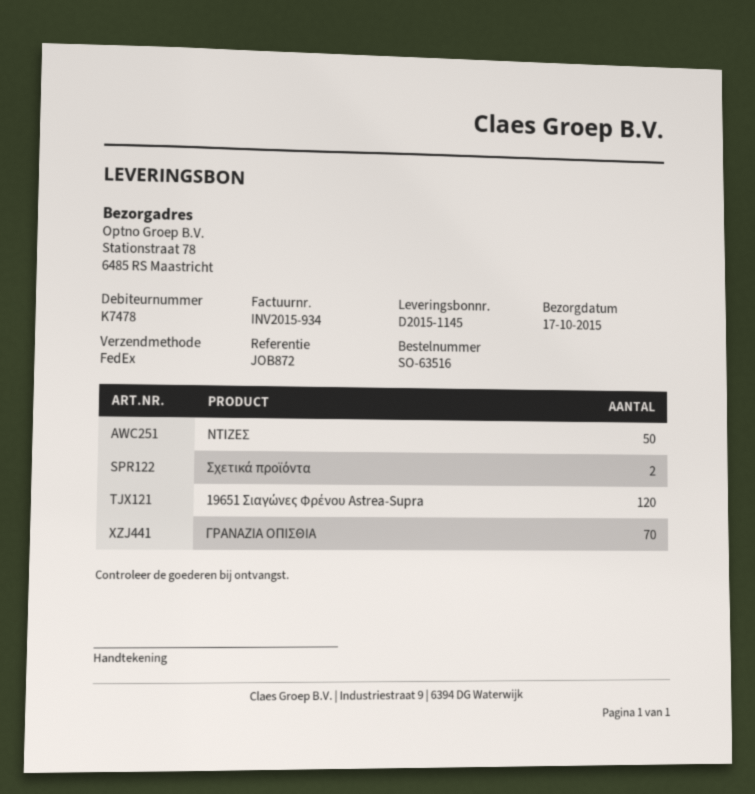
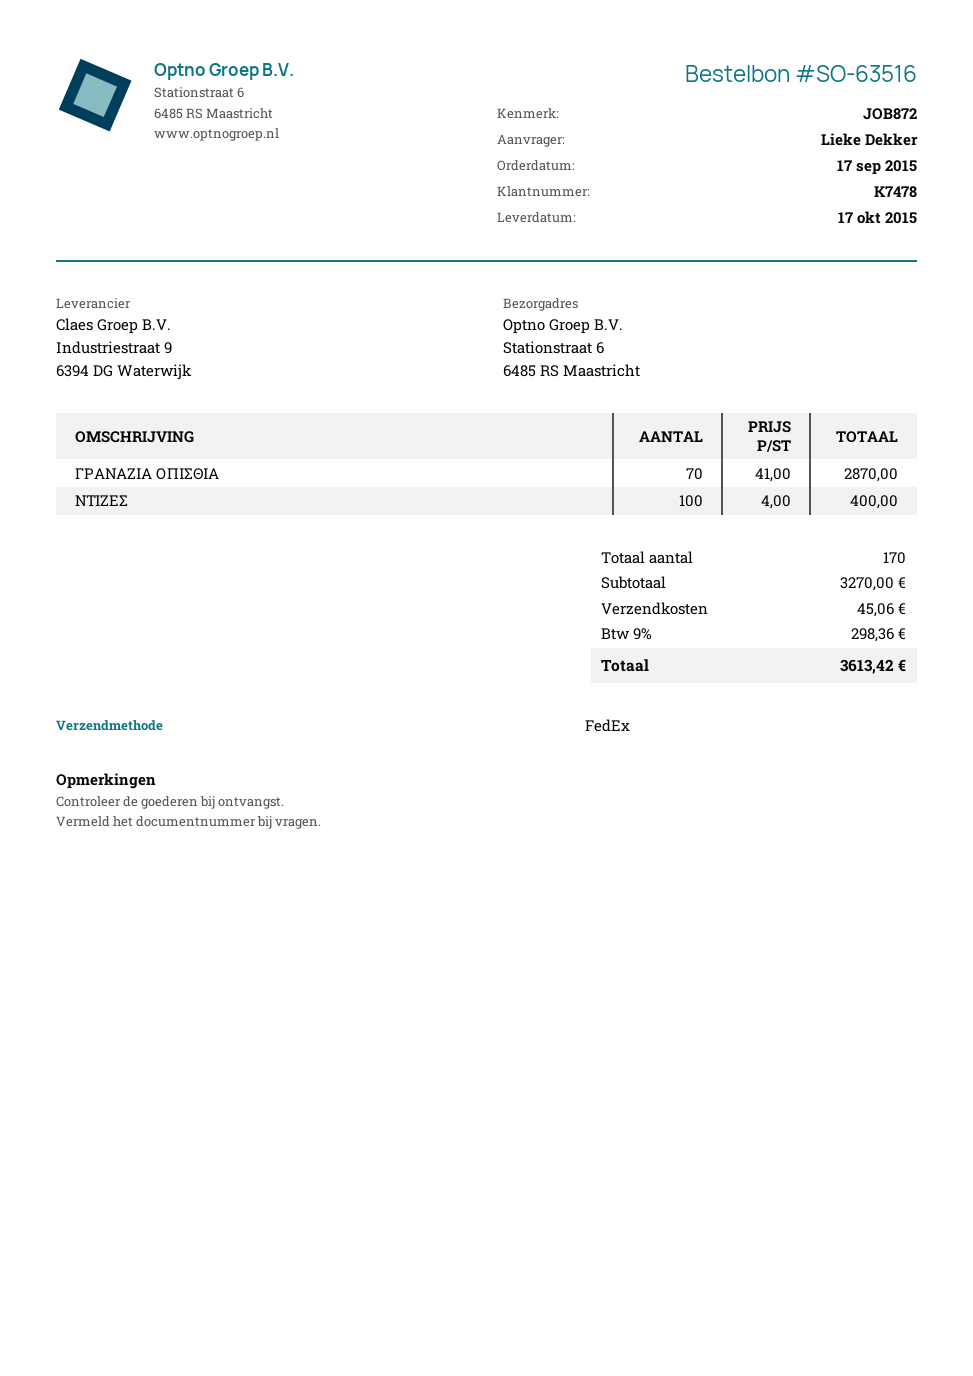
ship to: Stationstraat 78, 6485 RS Maastricht -> Stationstraat 6, 6485 RS Maastricht
ΝΤΙΖΕΣ: 50 -> 100
Σχετικά προϊόντα: 2 -> none
19651 Σιαγώνες Φρένου Astrea-Supra: 120 -> none

